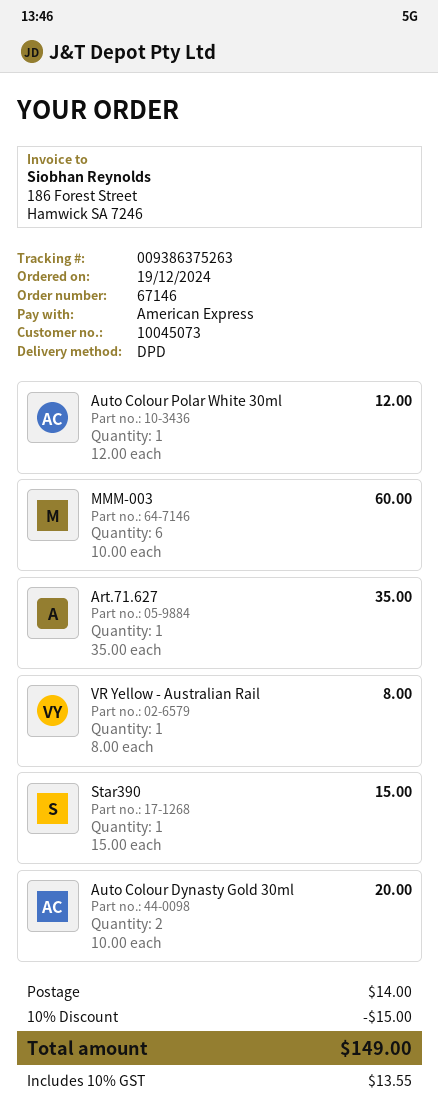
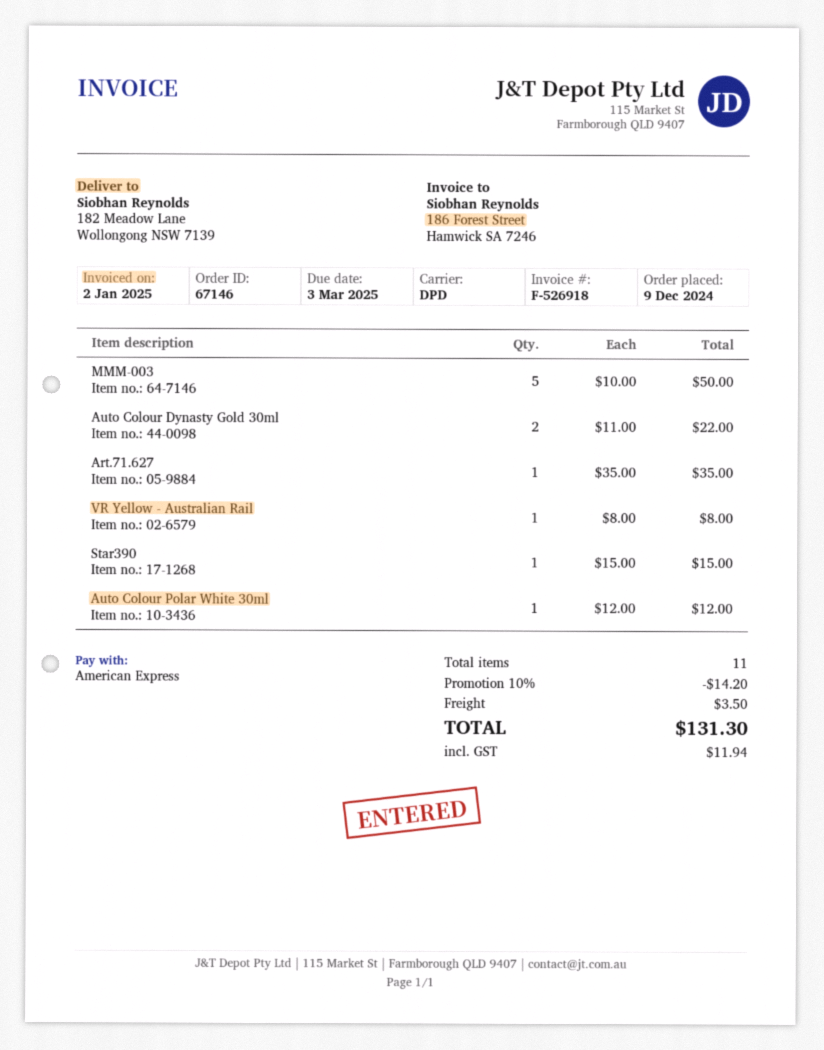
order date: 2024-12-19 -> 2024-12-09
MMM-003: 6 x 10.00 = 60.00 -> 5 x 10.00 = 50.00
Auto Colour Dynasty Gold 30ml: 2 x 10.00 = 20.00 -> 2 x 11.00 = 22.00
discount: 10% = 15.00 -> 10% = 14.20
shipping: 14.00 -> 3.50
tax: 13.55 -> 11.94
total: 149.00 -> 131.30

